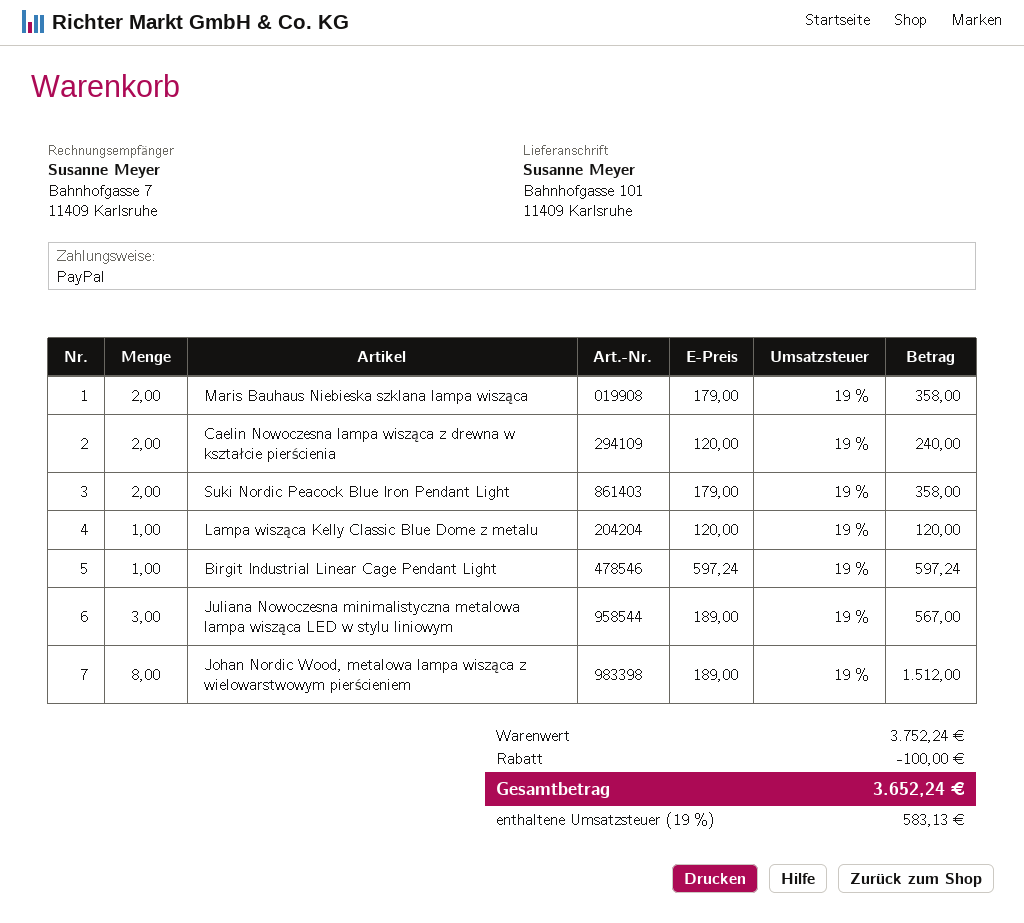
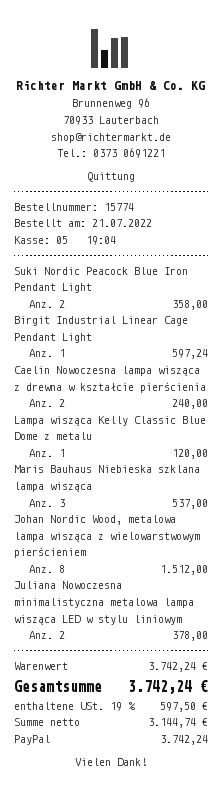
Maris Bauhaus Niebieska szklana lampa wisząca: 2 for 358.00 -> 3 for 537.00
Juliana Nowoczesna minimalistyczna metalowa lampa wisząca LED w stylu liniowym: 3 for 567.00 -> 2 for 378.00
subtotal: 3752.24 -> 3742.24
discount: 100.00 -> none
tax: 19% = 583.13 -> 19% = 597.50
total: 3652.24 -> 3742.24

